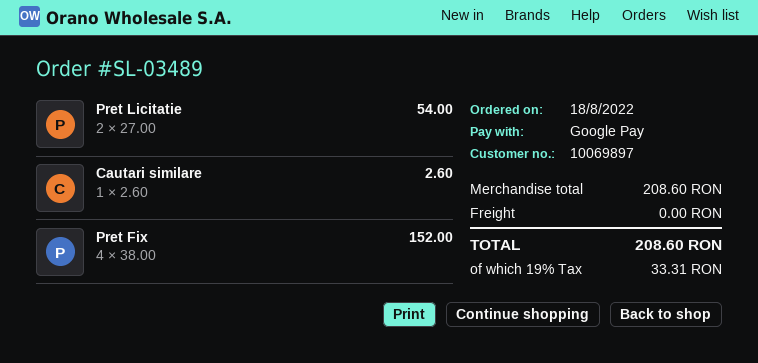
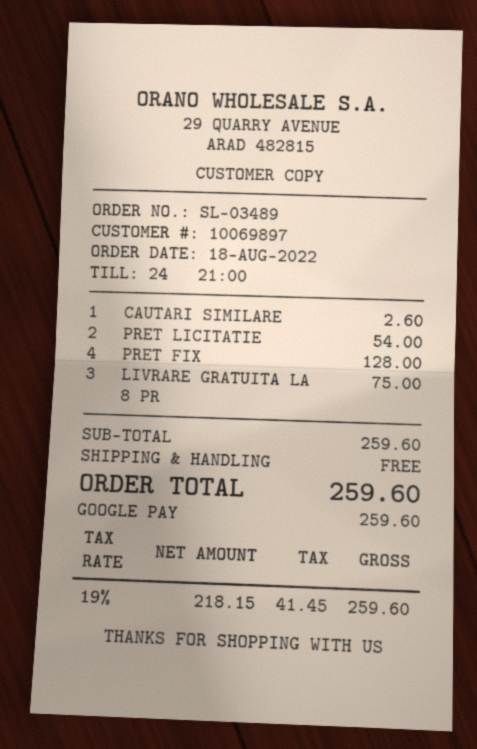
Pret Fix: 4 for 152.00 -> 4 for 128.00
LIVRARE GRATUITA LA 8 PR: none -> 3 for 75.00
subtotal: 208.60 -> 259.60
tax: 19% = 33.31 -> 19% = 41.45
total: 208.60 -> 259.60

